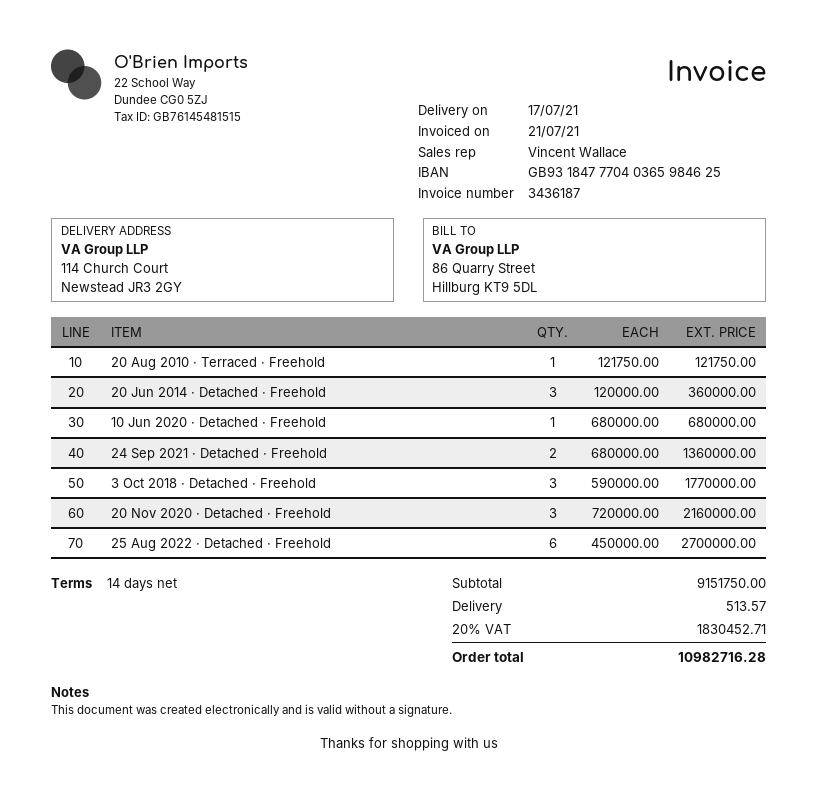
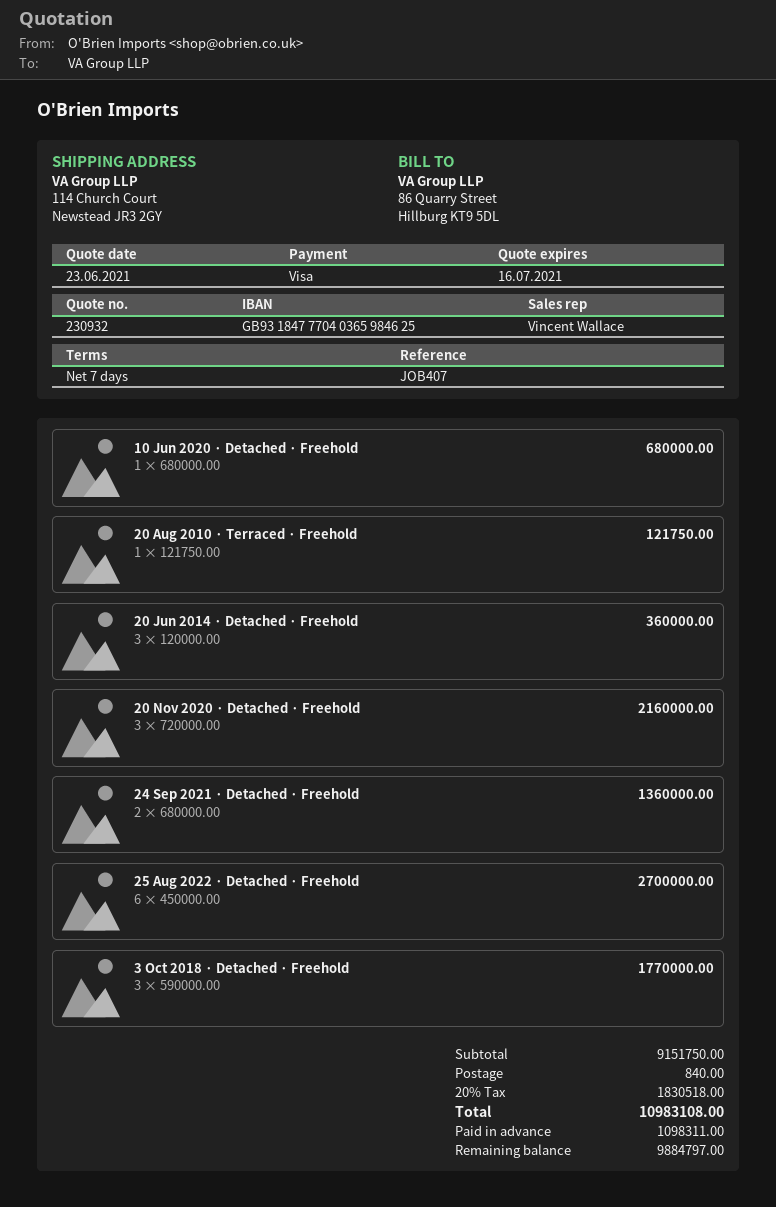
payment terms: 14 days -> 7 days
shipping: 513.57 -> 840.00
tax: 20% = 1830452.71 -> 20% = 1830518.00
total: 10982716.28 -> 10983108.00

